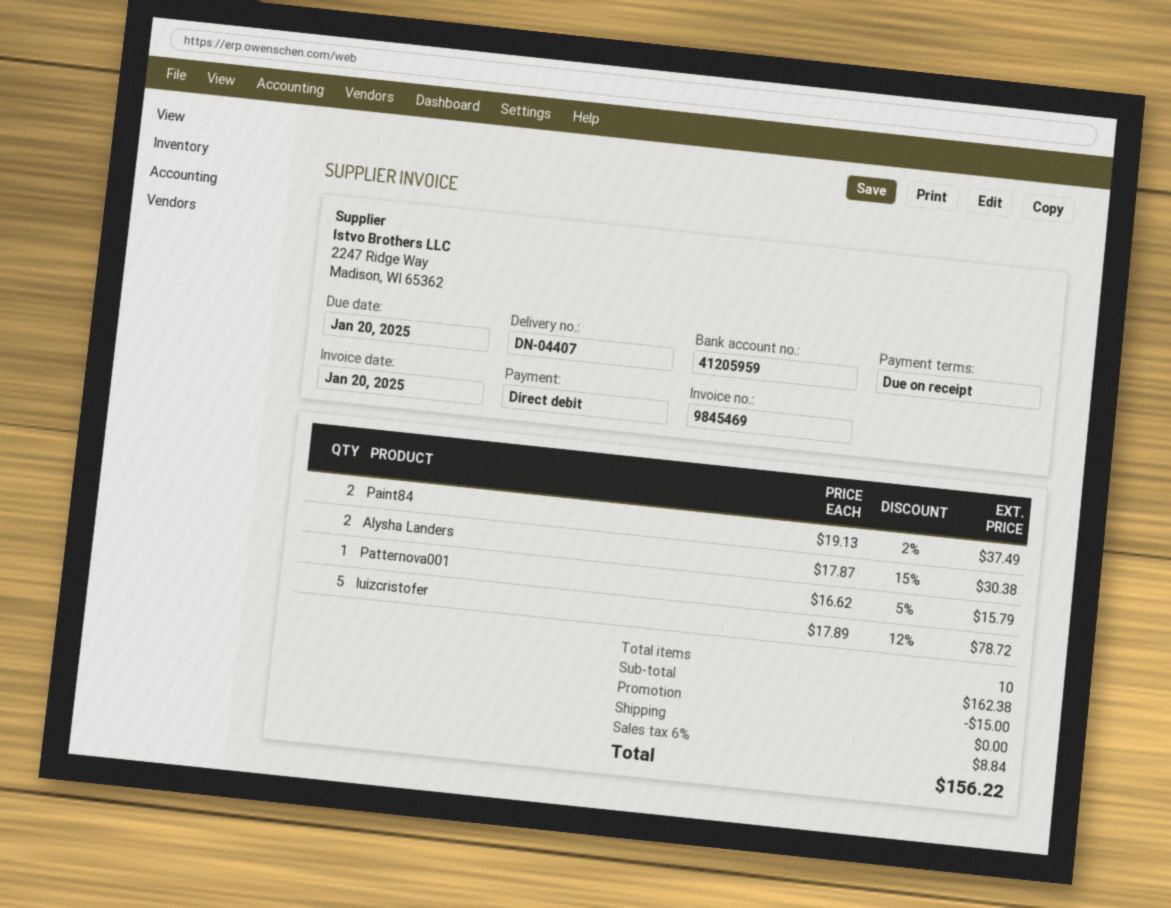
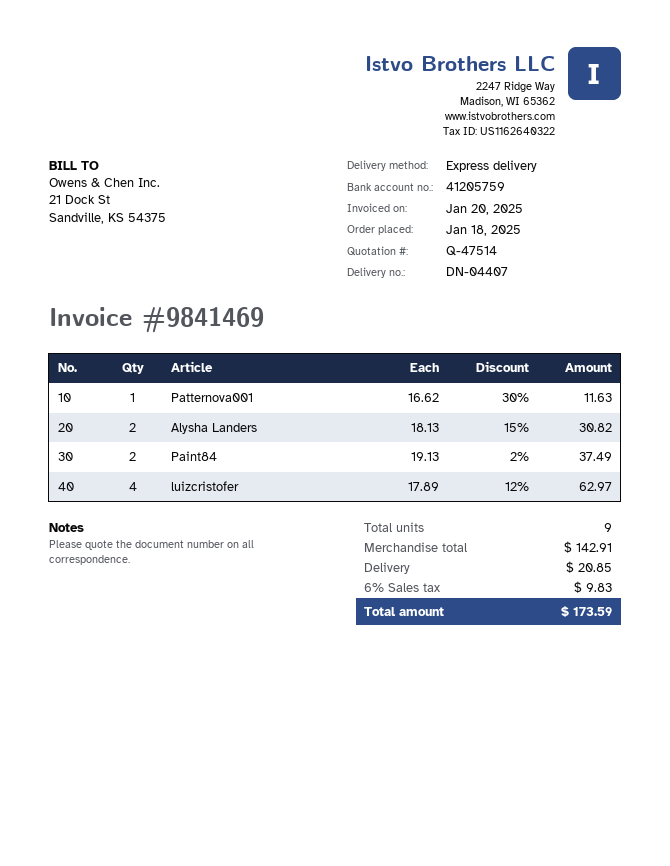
invoice number: 9845469 -> 9841469
bank account: 41205959 -> 41205759
Alysha Landers: 2 x 17.87 - 15% = 30.38 -> 2 x 18.13 - 15% = 30.82
Patternova001: 1 x 16.62 - 5% = 15.79 -> 1 x 16.62 - 30% = 11.63
luizcristofer: 5 x 17.89 - 12% = 78.72 -> 4 x 17.89 - 12% = 62.97
total quantity: 10 -> 9
subtotal: 162.38 -> 142.91
discount: 15.00 -> none
shipping: 0.00 -> 20.85
tax: 6% = 8.84 -> 6% = 9.83
total: 156.22 -> 173.59

